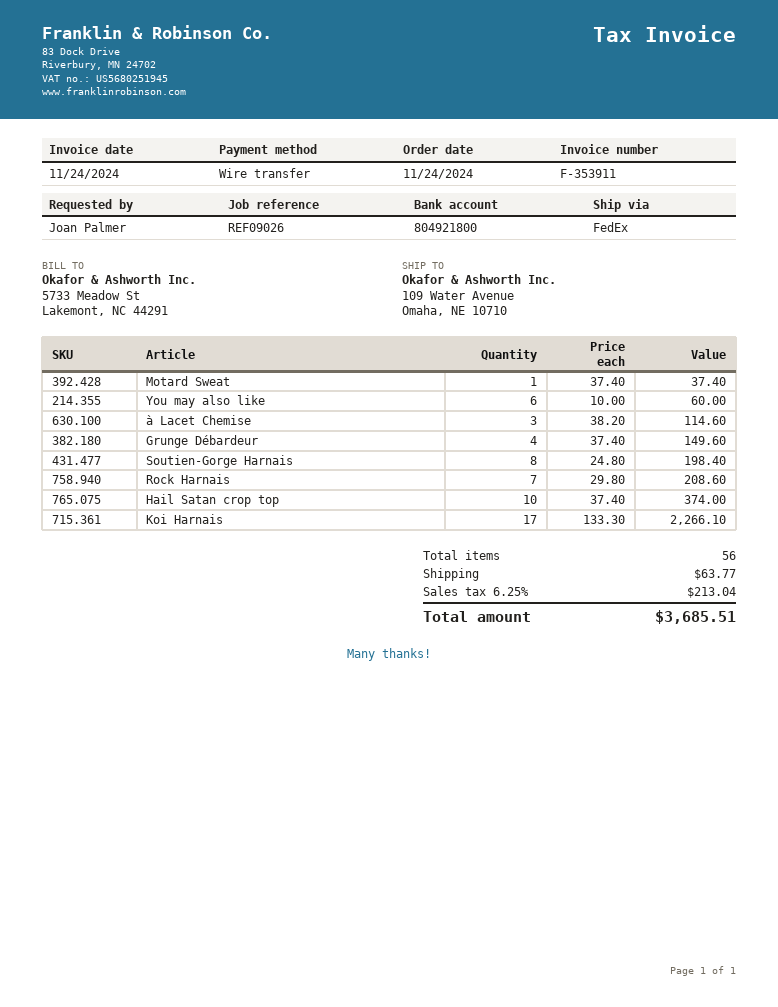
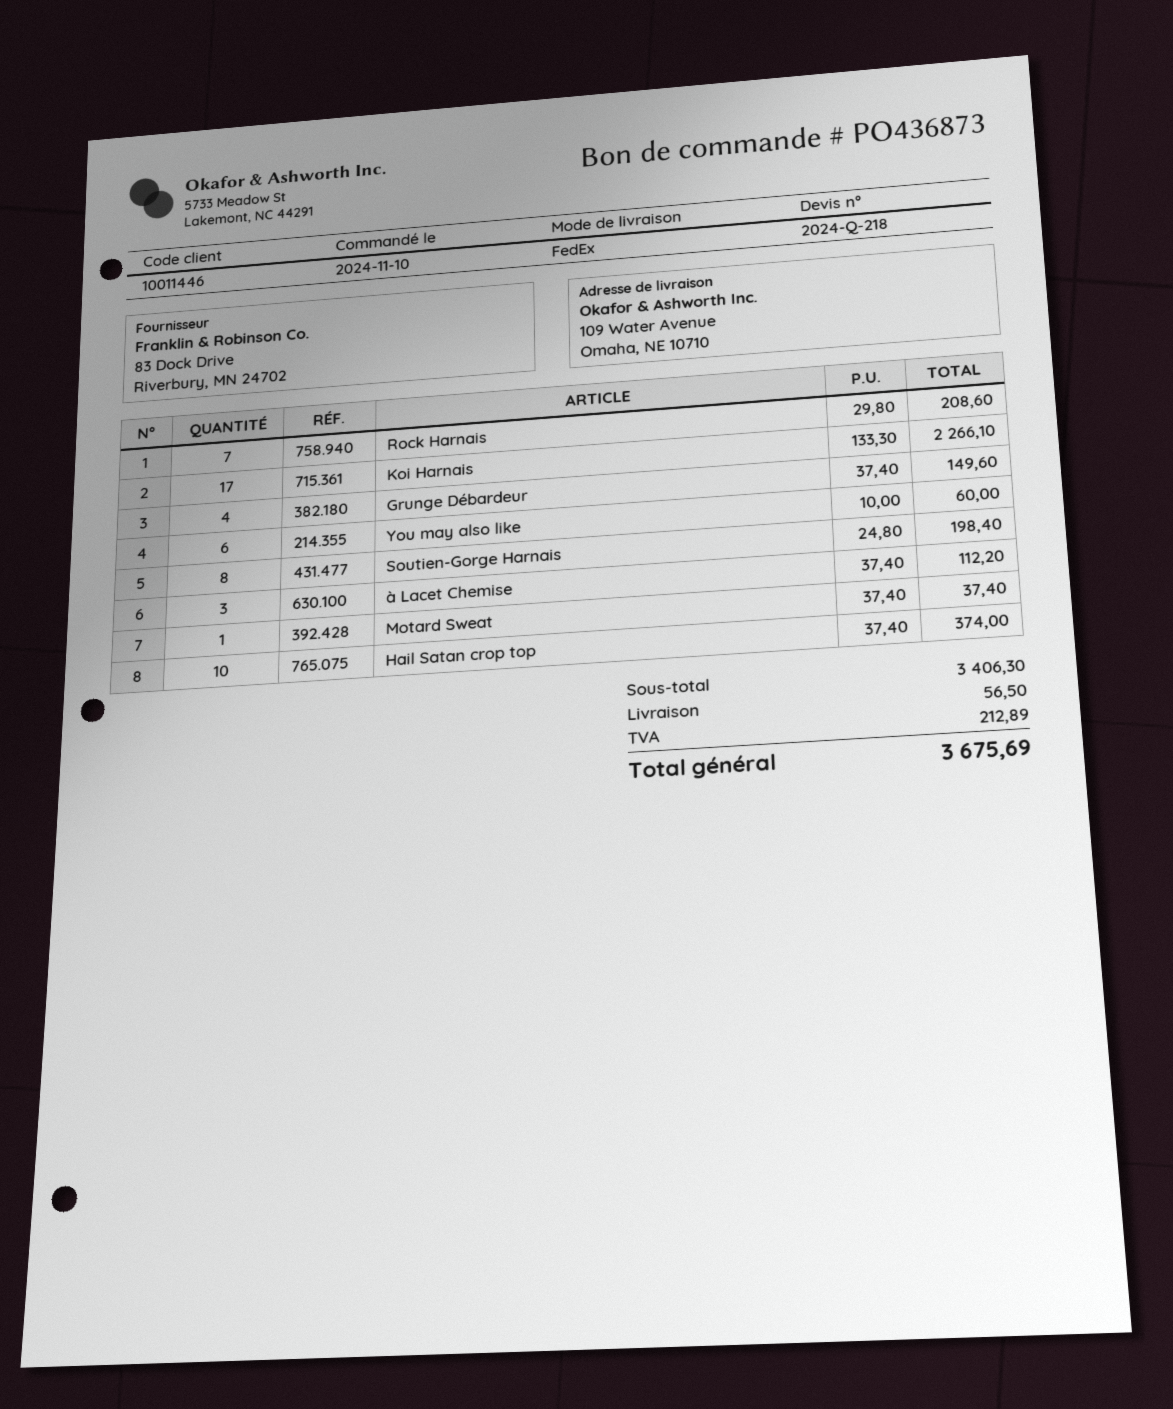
order date: 2024-11-24 -> 2024-11-10
à Lacet Chemise: 3 x 38.20 = 114.60 -> 3 x 37.40 = 112.20
shipping: 63.77 -> 56.50
tax: 213.04 -> 212.89
total: 3685.51 -> 3675.69

